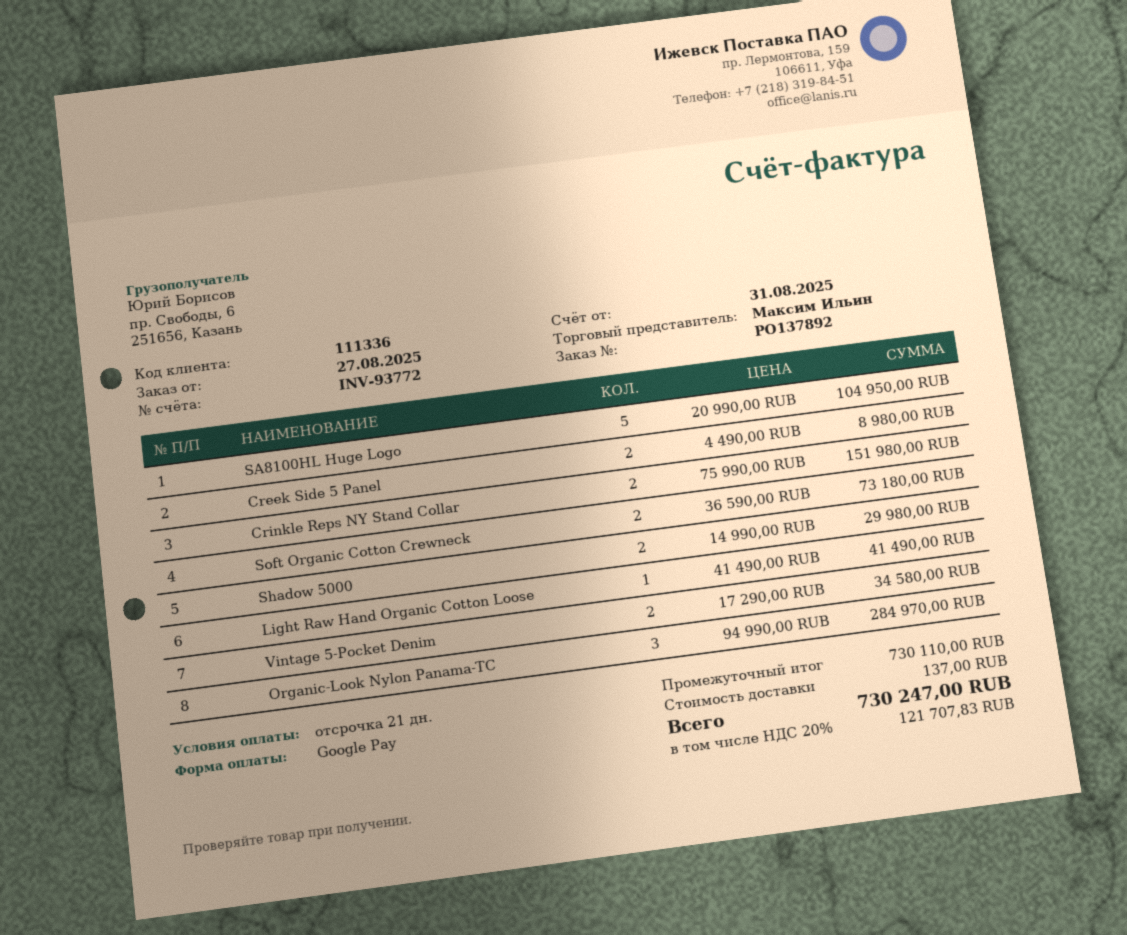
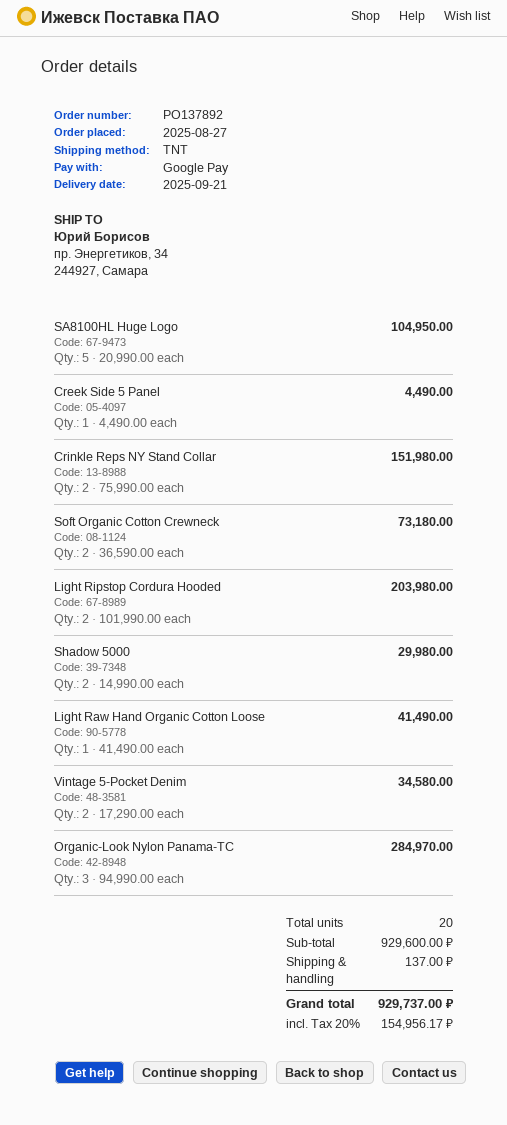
ship to: пр. Свободы, 6, 251656, Казань -> пр. Энергетиков, 34, 244927, Самара
Creek Side 5 Panel: 2 x 4490.00 = 8980.00 -> 1 x 4490.00 = 4490.00
Light Ripstop Cordura Hooded: none -> 2 x 101990.00 = 203980.00
subtotal: 730110.00 -> 929600.00
tax: 20% = 121707.83 -> 20% = 154956.17
total: 730247.00 -> 929737.00

